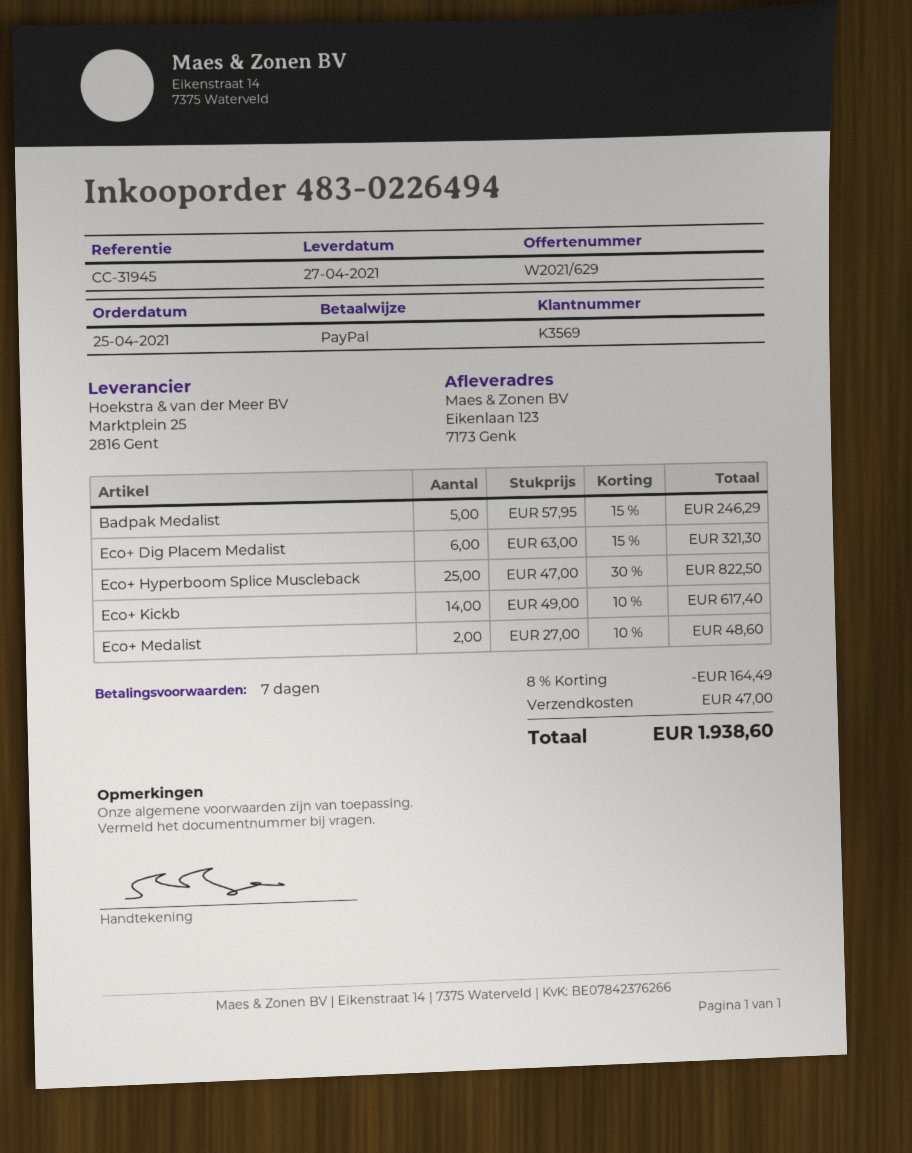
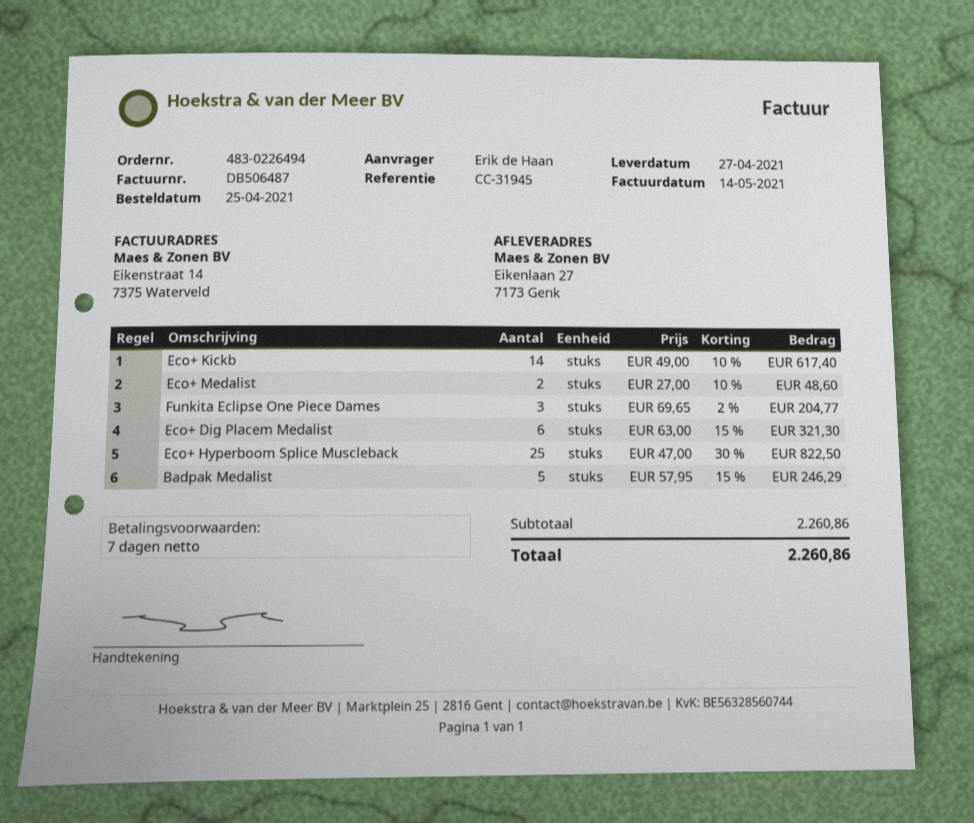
ship to: Eikenlaan 123, 7173 Genk -> Eikenlaan 27, 7173 Genk
Funkita Eclipse One Piece Dames: none -> 3 x 69.65 - 2% = 204.77
discount: 8% = 164.49 -> none
shipping: 47.00 -> none
total: 1938.60 -> 2260.86

